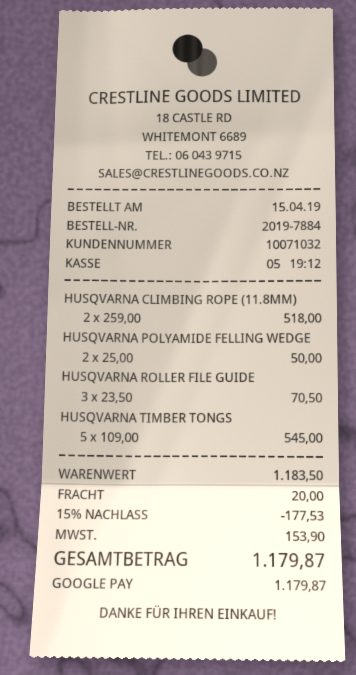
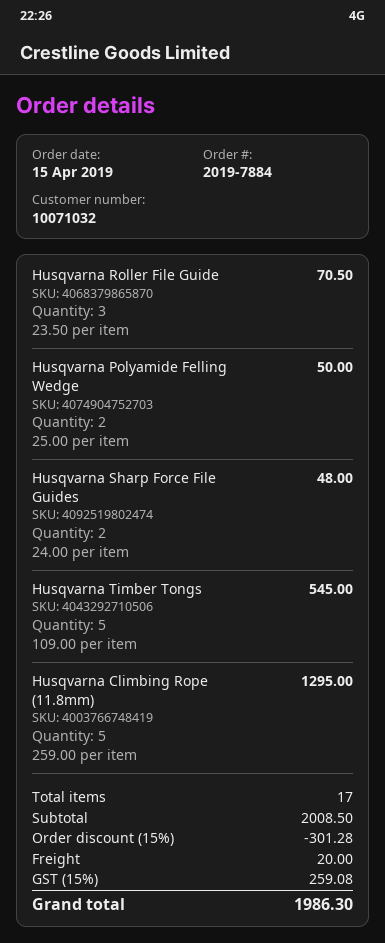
HUSQVARNA CLIMBING ROPE (11.8MM): 2 x 259.00 = 518.00 -> 5 x 259.00 = 1295.00
Husqvarna Sharp Force File Guides: none -> 2 x 24.00 = 48.00
subtotal: 1183.50 -> 2008.50
discount: 15% = 177.53 -> 15% = 301.28
tax: 153.90 -> 259.08
total: 1179.87 -> 1986.30

